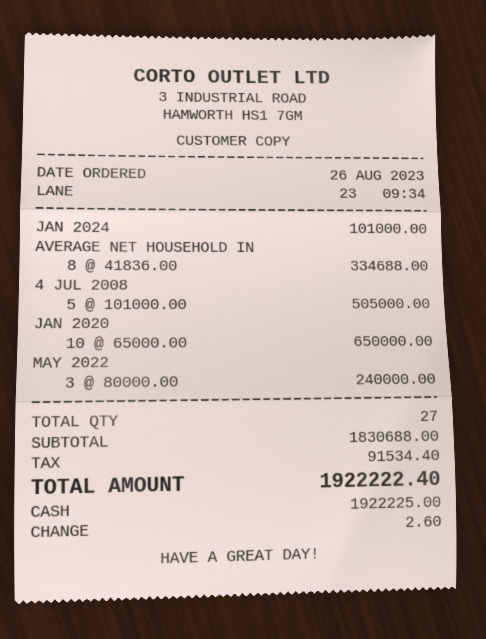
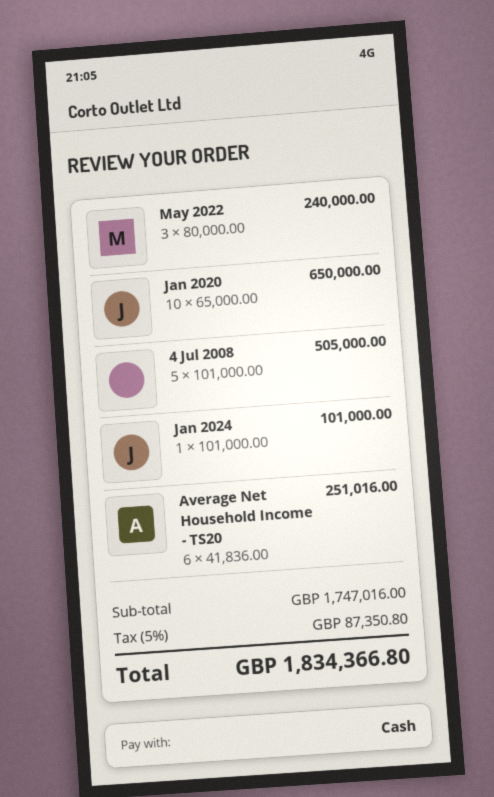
AVERAGE NET HOUSEHOLD IN: 8 x 41836.00 = 334688.00 -> 6 x 41836.00 = 251016.00
subtotal: 1830688.00 -> 1747016.00
tax: 91534.40 -> 87350.80
total: 1922222.40 -> 1834366.80

